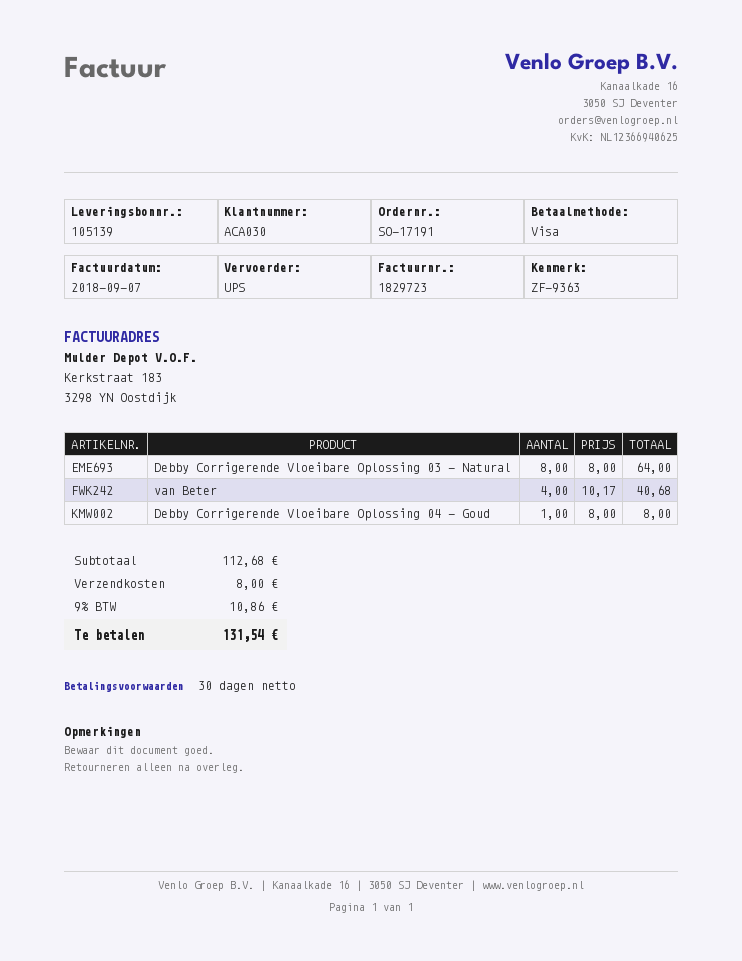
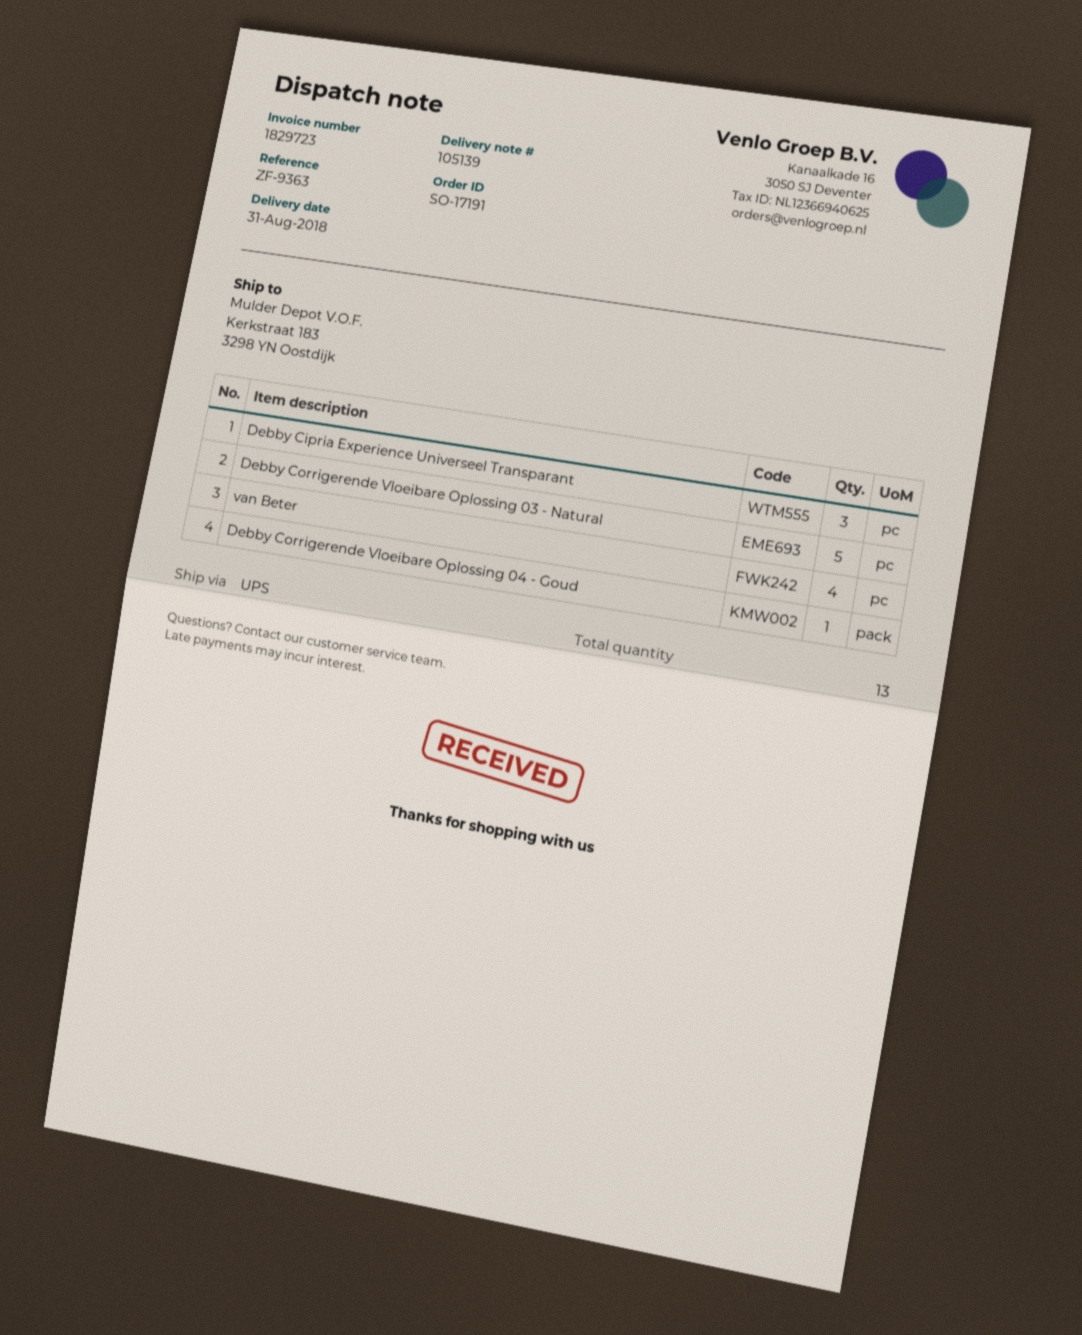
Debby Corrigerende Vloeibare Oplossing 03 - Natural: 8 -> 5
Debby Cipria Experience Universeel Transparant: none -> 3

